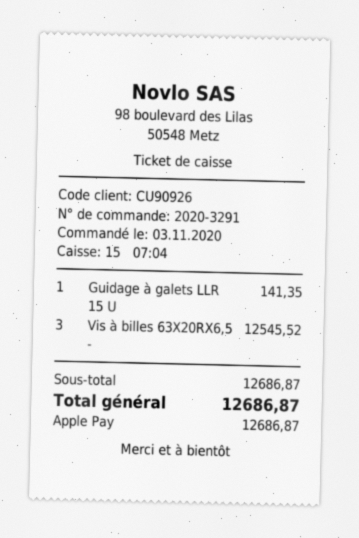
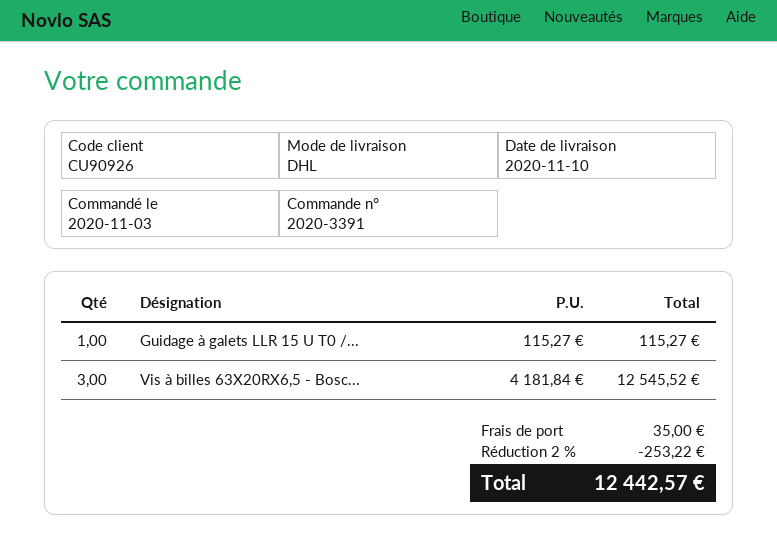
order number: 2020-3291 -> 2020-3391
Guidage à galets LLR 15 U: 1 for 141.35 -> 1 for 115.27
discount: none -> 2% = 253.22
shipping: none -> 35.00
total: 12686.87 -> 12442.57

